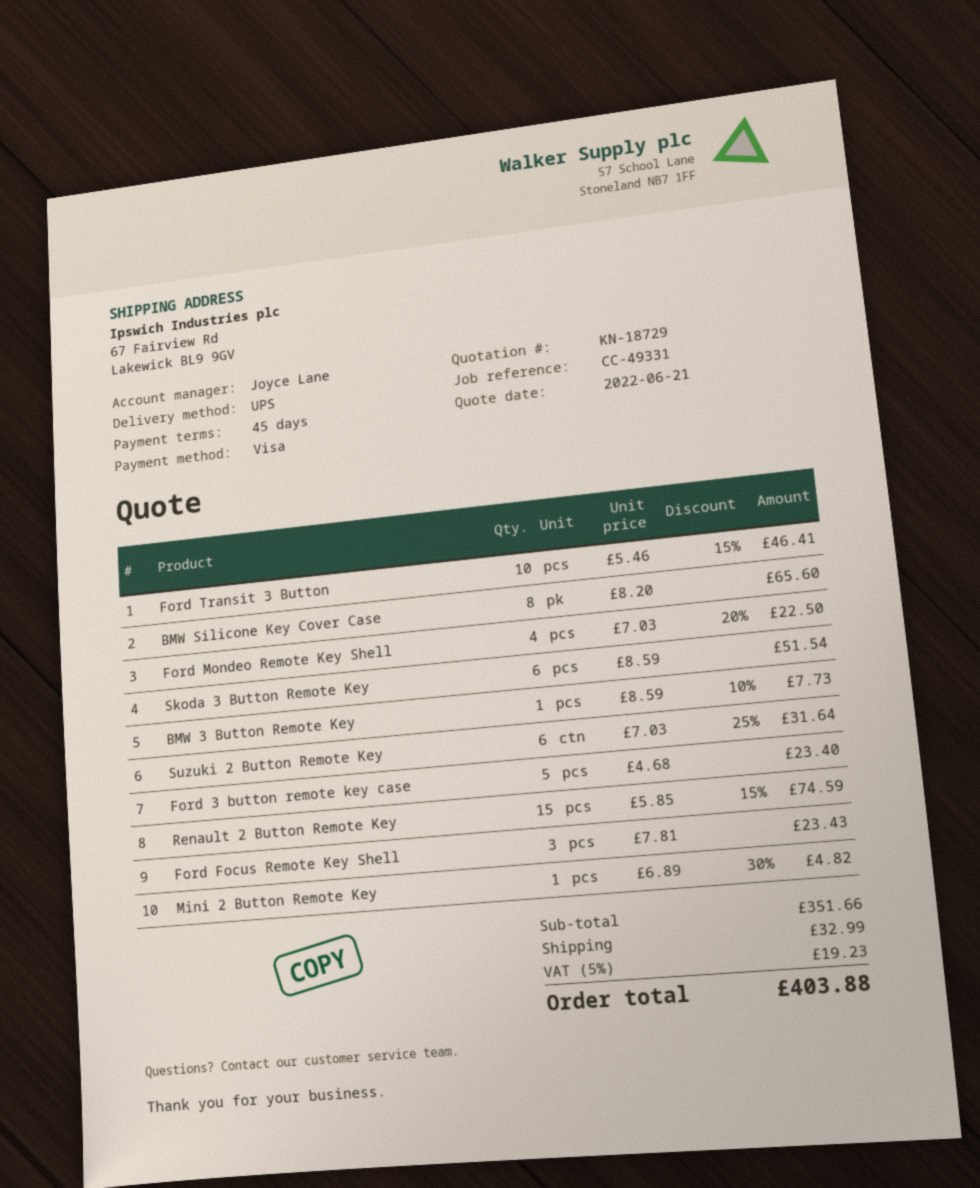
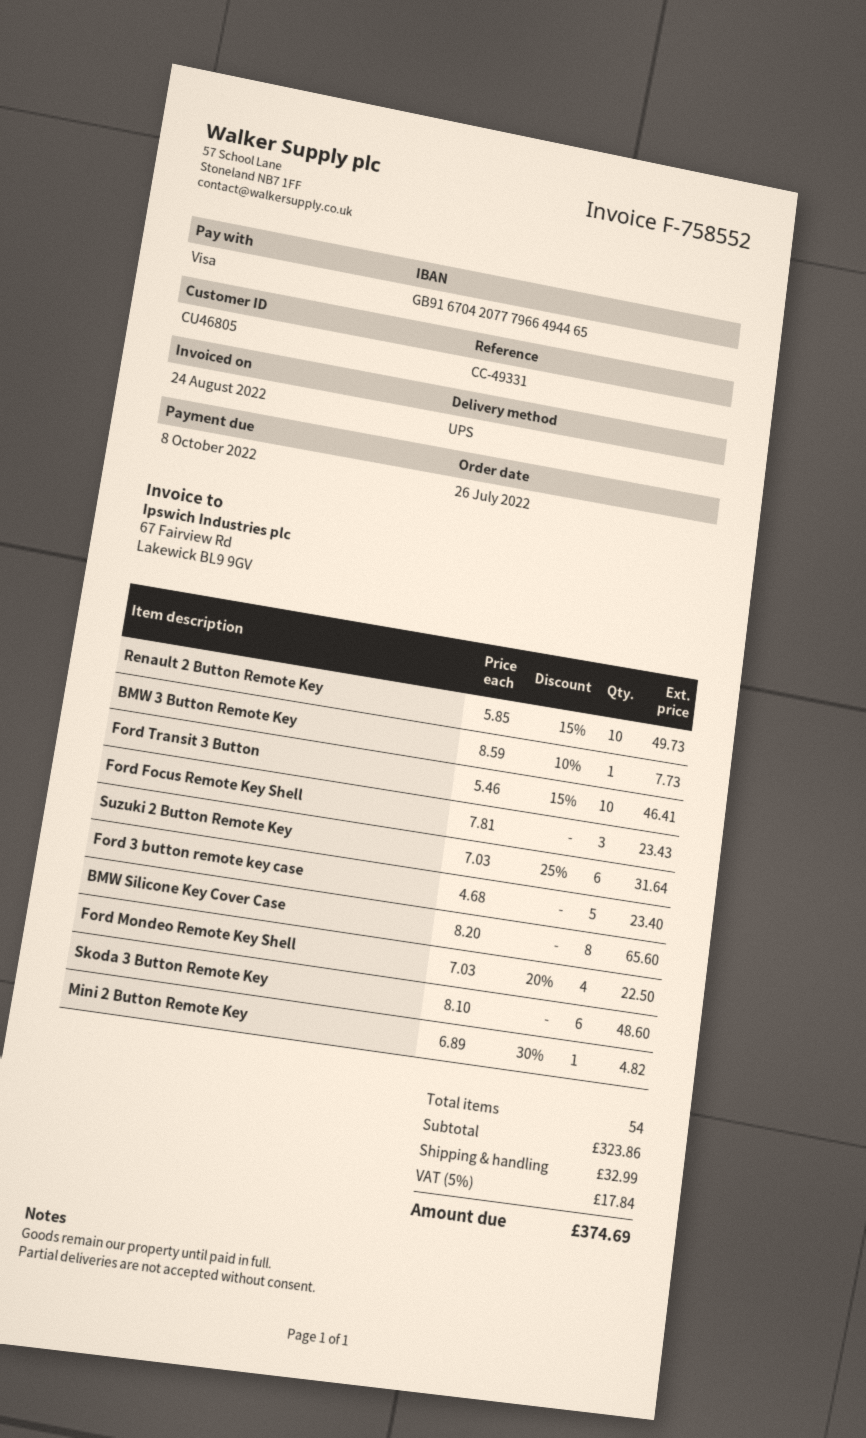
Skoda 3 Button Remote Key: 6 x 8.59 = 51.54 -> 6 x 8.10 = 48.60
Renault 2 Button Remote Key: 15 x 5.85 - 15% = 74.59 -> 10 x 5.85 - 15% = 49.73
subtotal: 351.66 -> 323.86
tax: 5% = 19.23 -> 5% = 17.84
total: 403.88 -> 374.69

